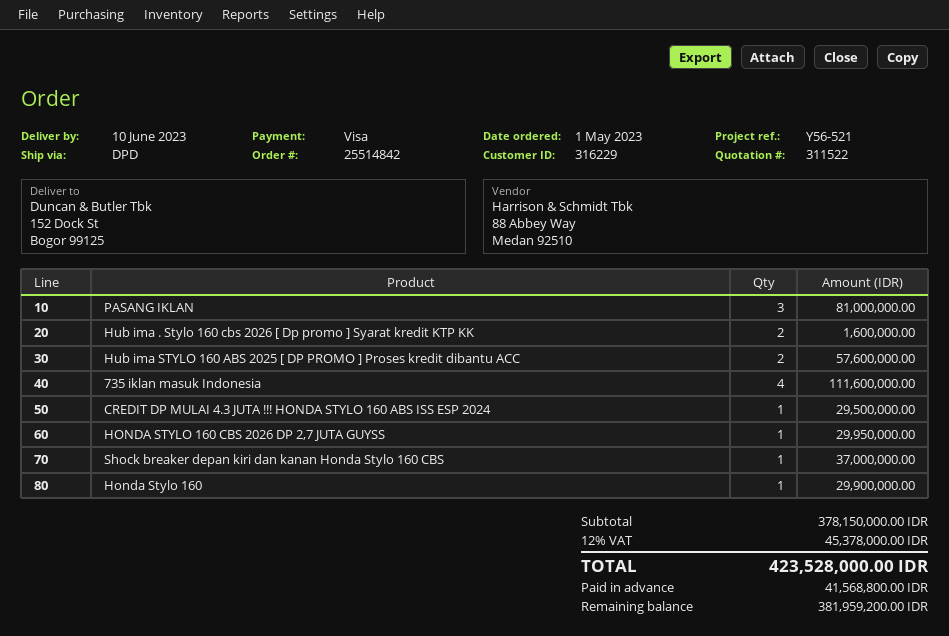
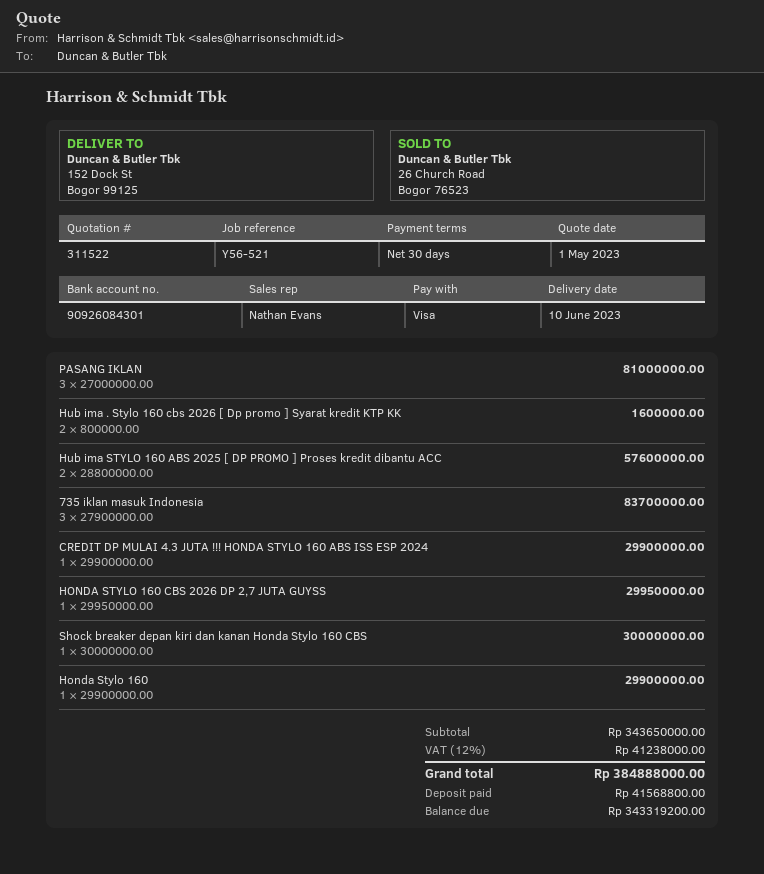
735 iklan masuk Indonesia: 4 for 111600000.00 -> 3 for 83700000.00
CREDIT DP MULAI 4.3 JUTA !!! HONDA STYLO 160 ABS ISS ESP 2024: 1 for 29500000.00 -> 1 for 29900000.00
Shock breaker depan kiri dan kanan Honda Stylo 160 CBS: 1 for 37000000.00 -> 1 for 30000000.00
subtotal: 378150000.00 -> 343650000.00
tax: 12% = 45378000.00 -> 12% = 41238000.00
total: 423528000.00 -> 384888000.00
balance: 381959200.00 -> 343319200.00

